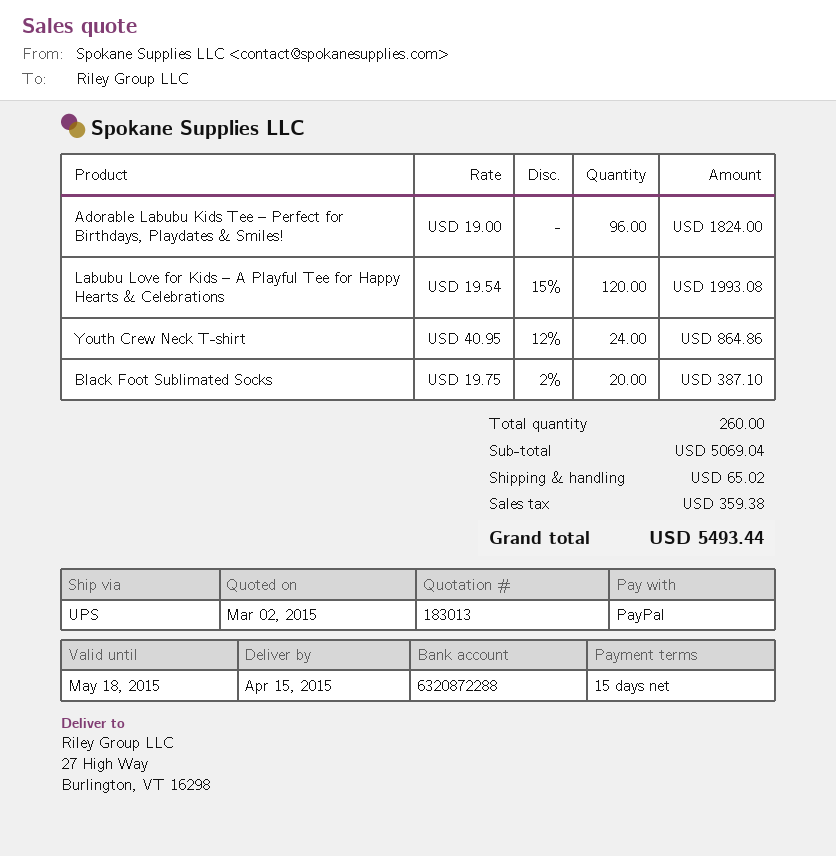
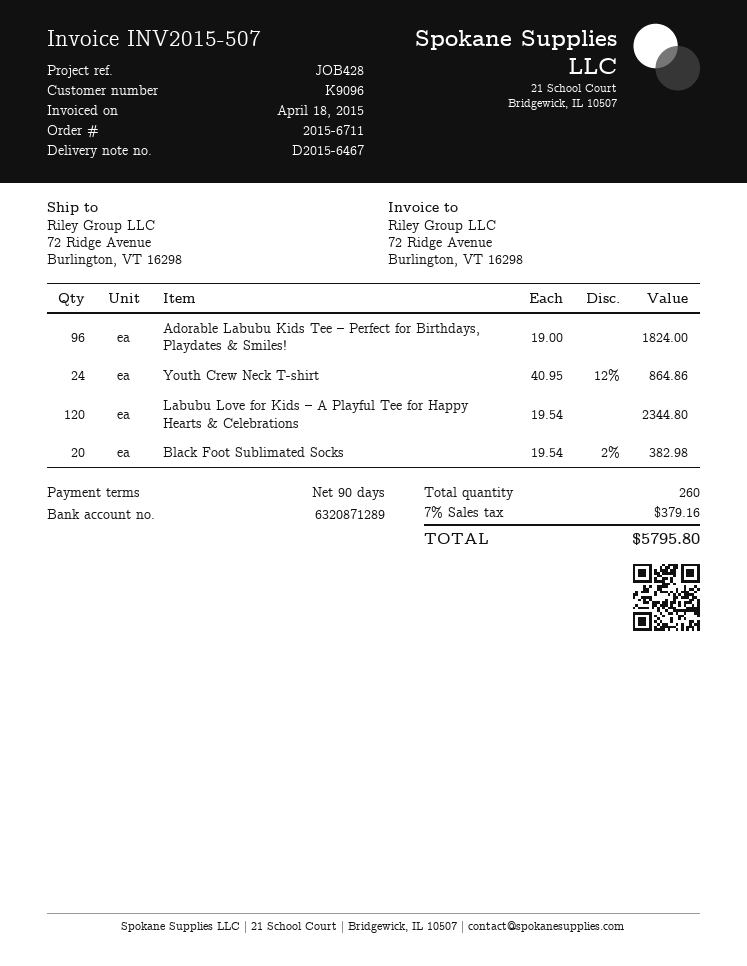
payment terms: 15 days -> 90 days
bank account: 6320872288 -> 6320871289
ship to: 27 High Way, Burlington, VT 16298 -> 72 Ridge Avenue, Burlington, VT 16298
Labubu Love for Kids – A Playful Tee for Happy Hearts & Celebrations: 120 x 19.54 - 15% = 1993.08 -> 120 x 19.54 = 2344.80
Black Foot Sublimated Socks: 20 x 19.75 - 2% = 387.10 -> 20 x 19.54 - 2% = 382.98
shipping: 65.02 -> none
tax: 359.38 -> 379.16
total: 5493.44 -> 5795.80

